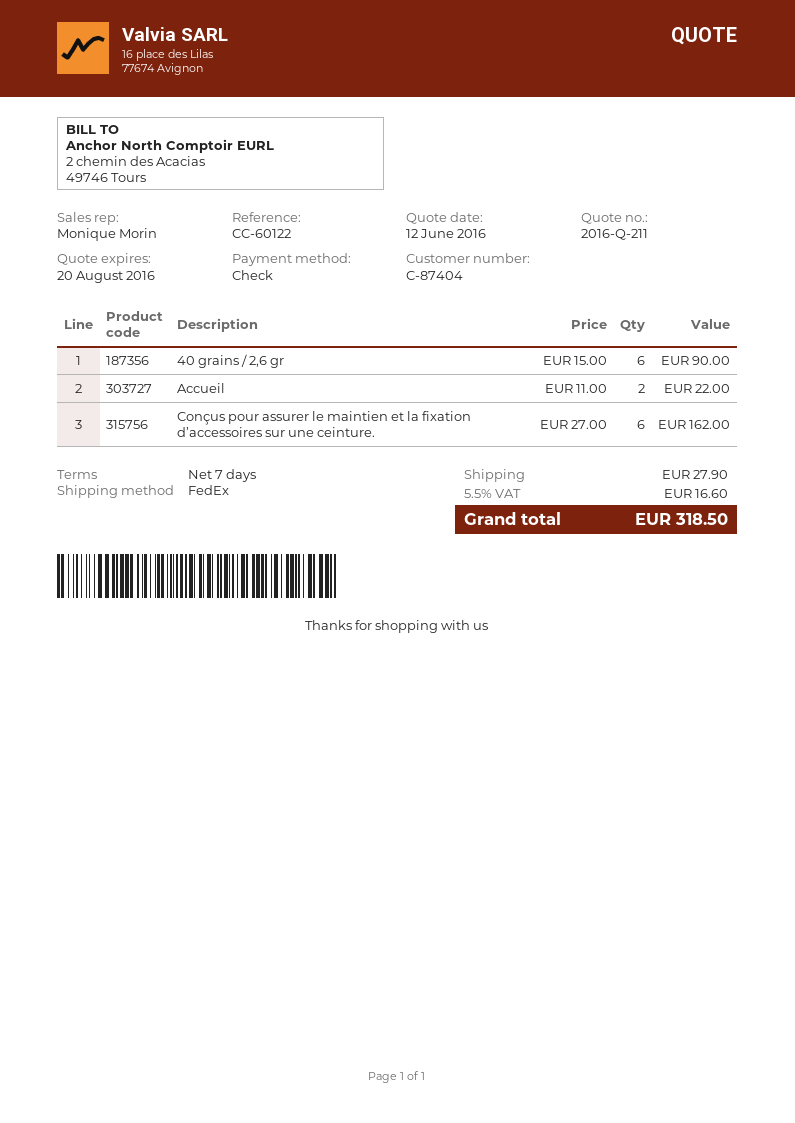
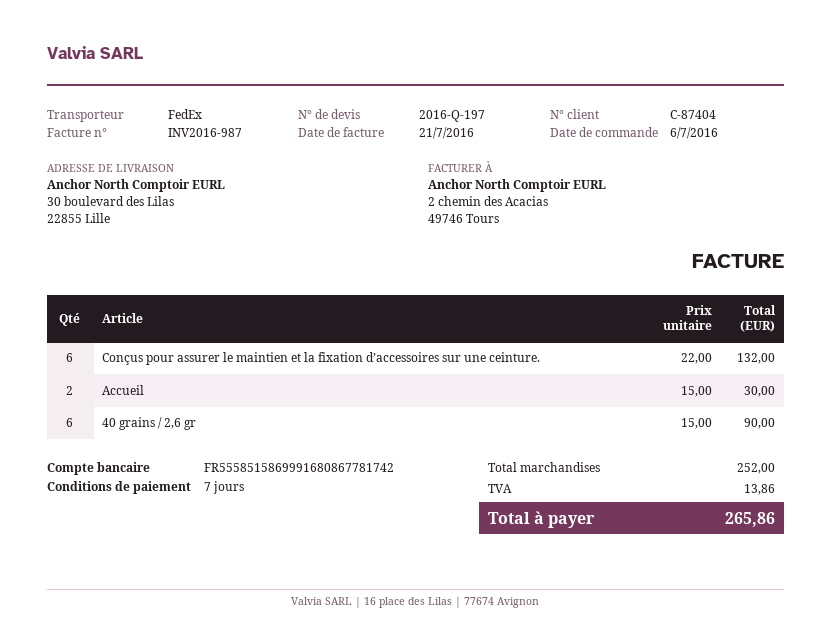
quote number: 2016-Q-211 -> 2016-Q-197
Accueil: 2 x 11.00 = 22.00 -> 2 x 15.00 = 30.00
Conçus pour assurer le maintien et la fixation d’accessoires sur une ceinture.: 6 x 27.00 = 162.00 -> 6 x 22.00 = 132.00
shipping: 27.90 -> none
tax: 16.60 -> 13.86
total: 318.50 -> 265.86

